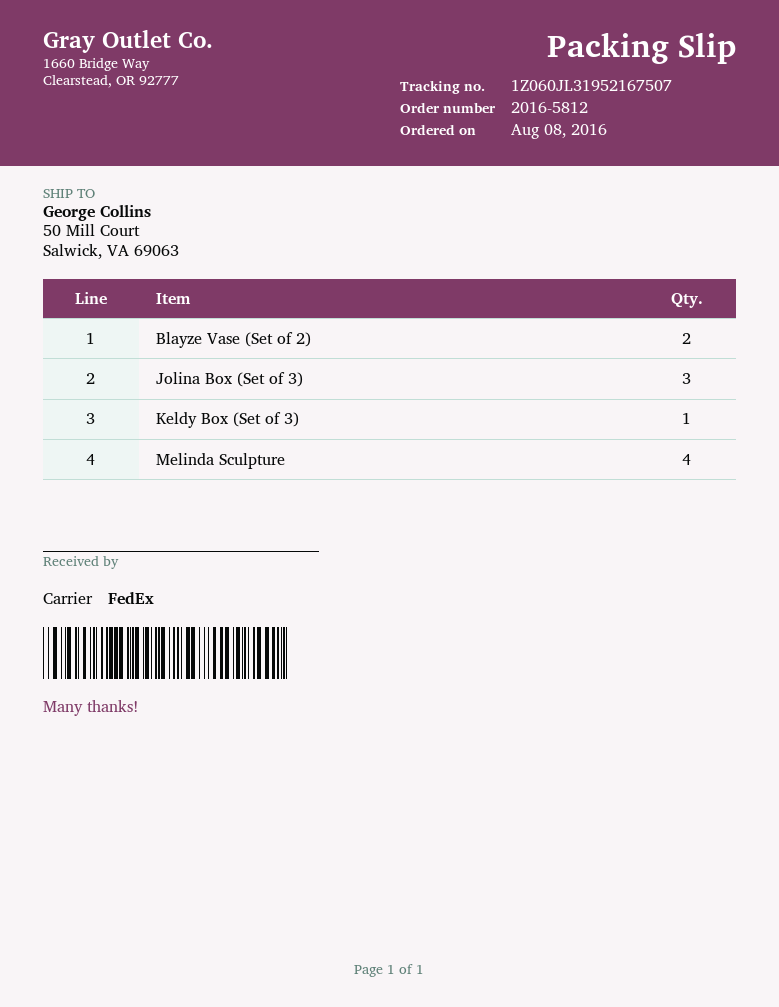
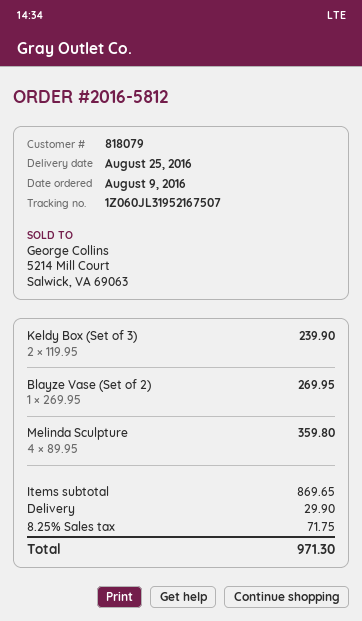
order date: 2016-08-08 -> 2016-08-09
Blayze Vase (Set of 2): 2 -> 1
Jolina Box (Set of 3): 3 -> none
Keldy Box (Set of 3): 1 -> 2

